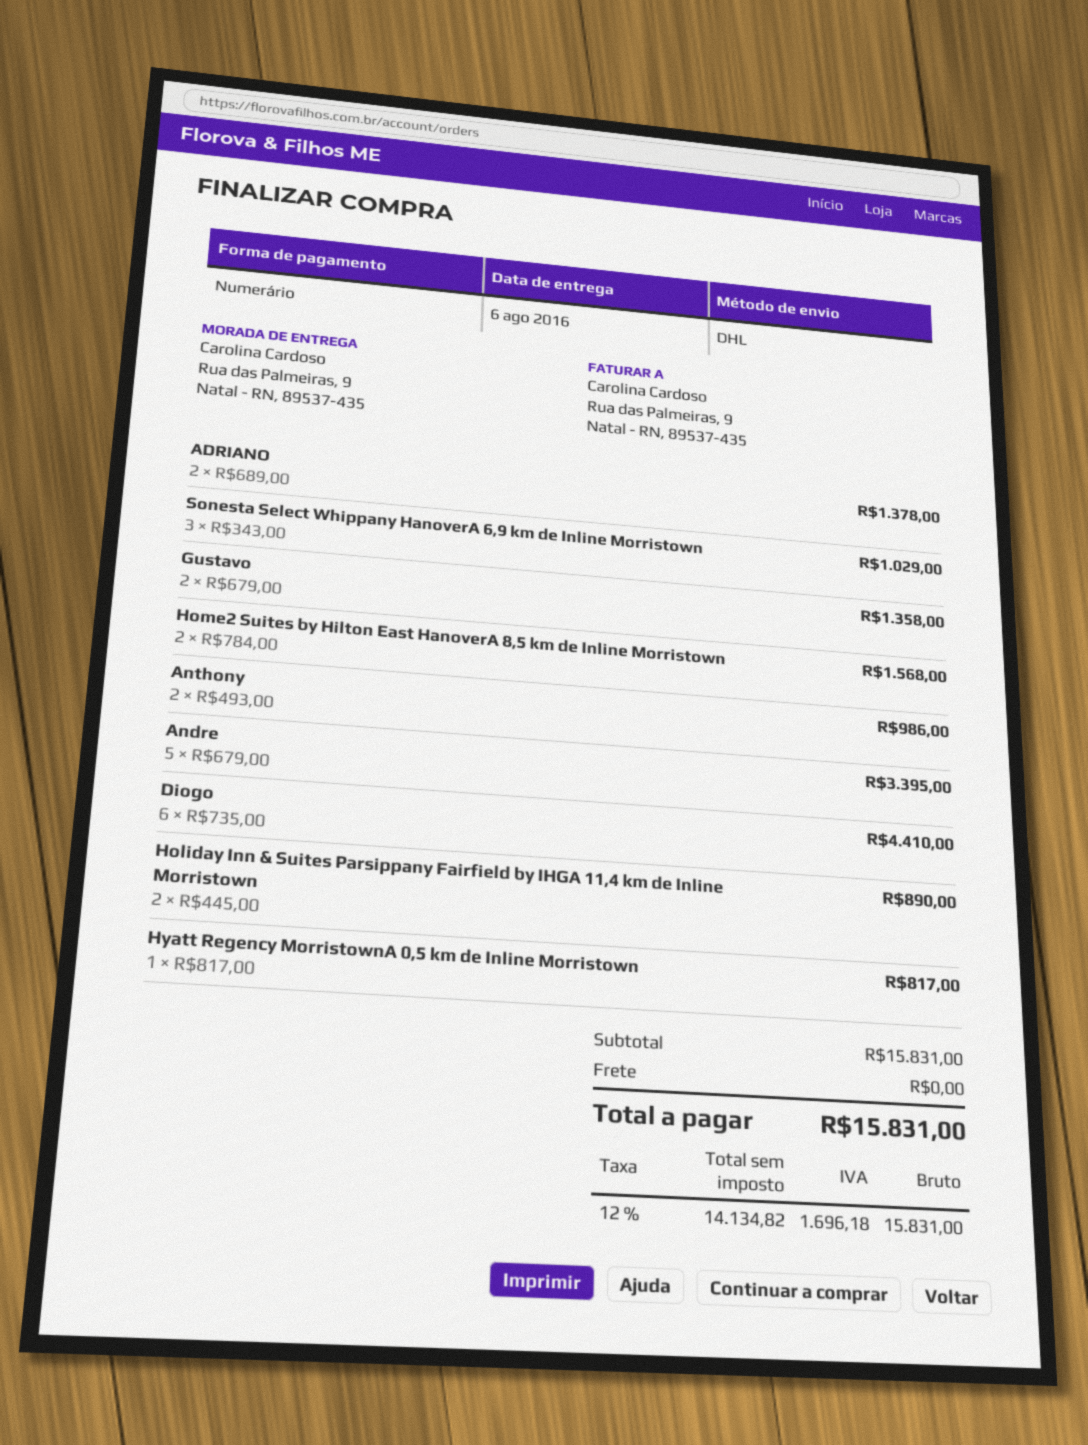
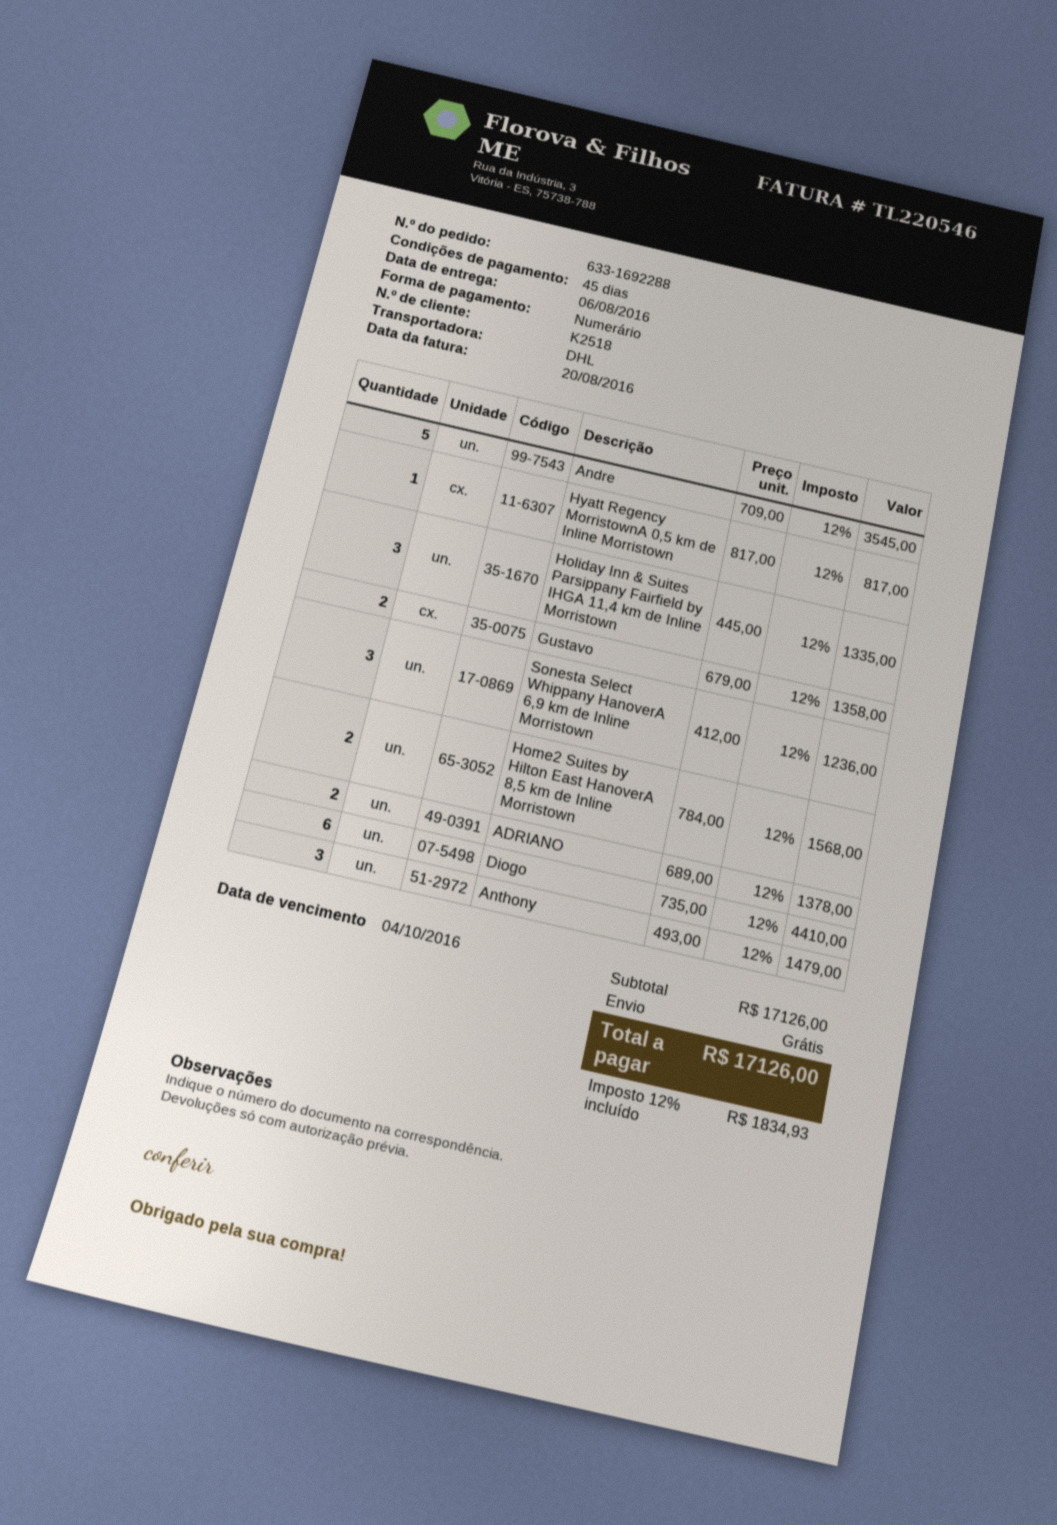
Sonesta Select Whippany HanoverA 6,9 km de Inline Morristown: 3 x 343.00 = 1029.00 -> 3 x 412.00 = 1236.00
Anthony: 2 x 493.00 = 986.00 -> 3 x 493.00 = 1479.00
Andre: 5 x 679.00 = 3395.00 -> 5 x 709.00 = 3545.00
Holiday Inn & Suites Parsippany Fairfield by IHGA 11,4 km de Inline Morristown: 2 x 445.00 = 890.00 -> 3 x 445.00 = 1335.00
subtotal: 15831.00 -> 17126.00
tax: 12% = 1696.18 -> 12% = 1834.93
total: 15831.00 -> 17126.00

